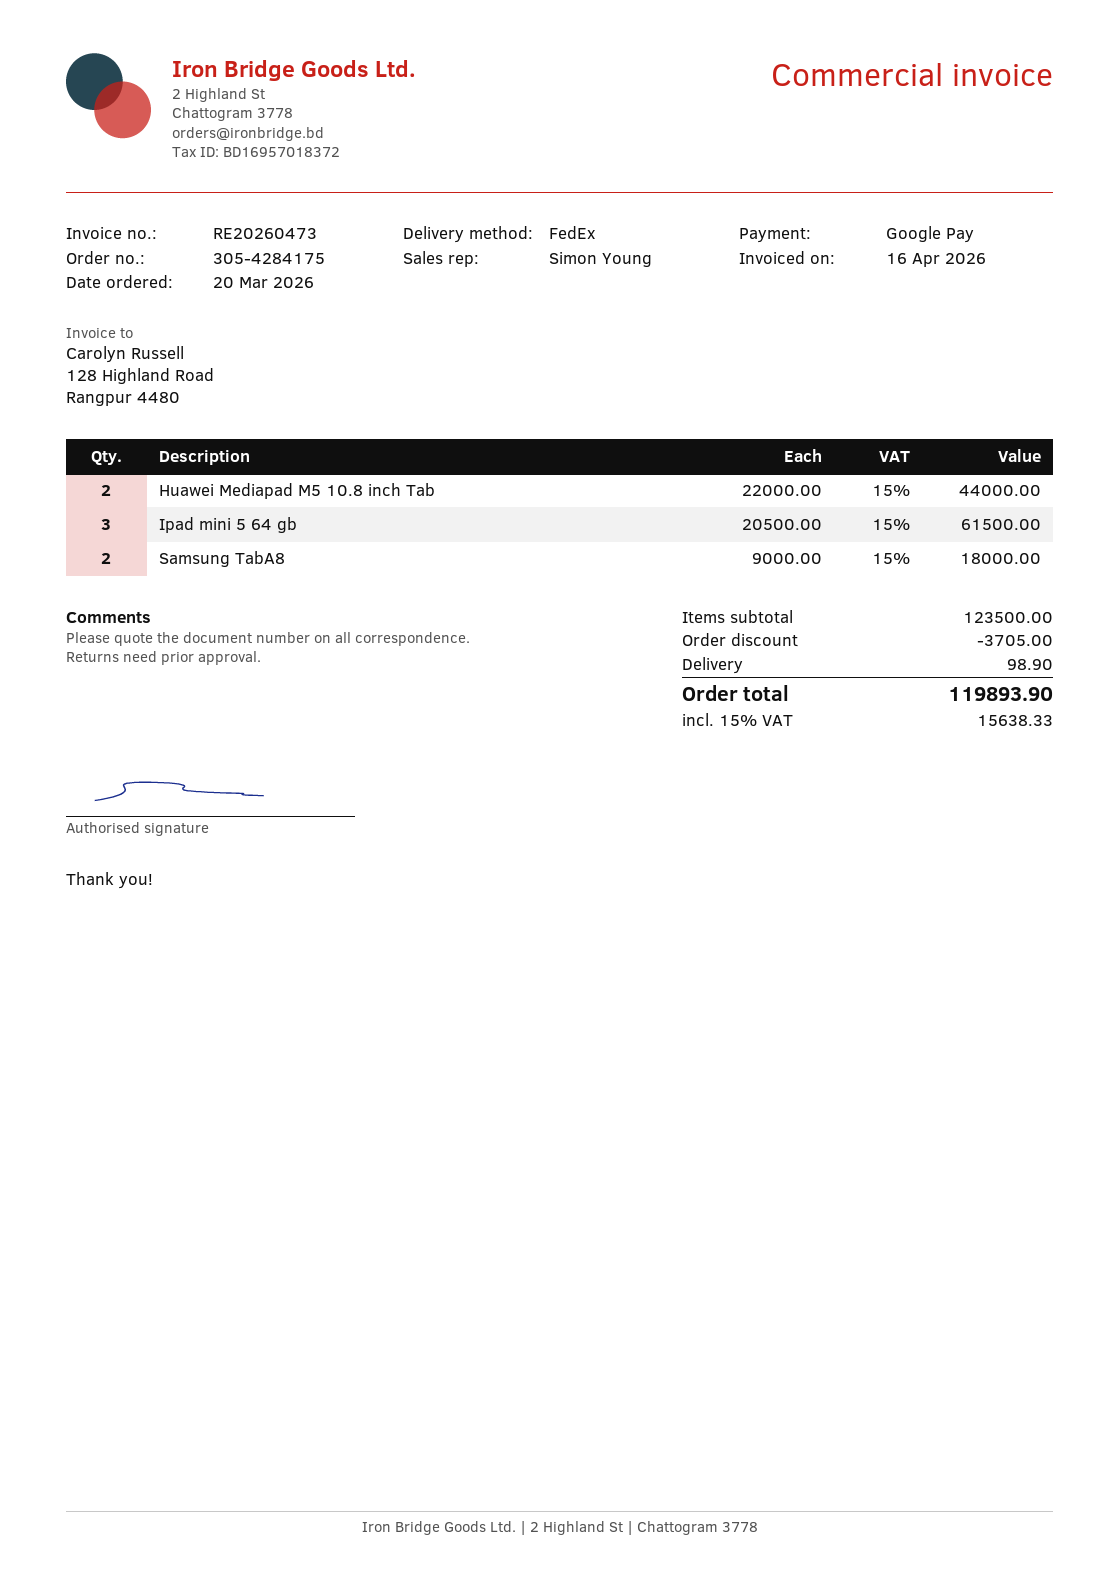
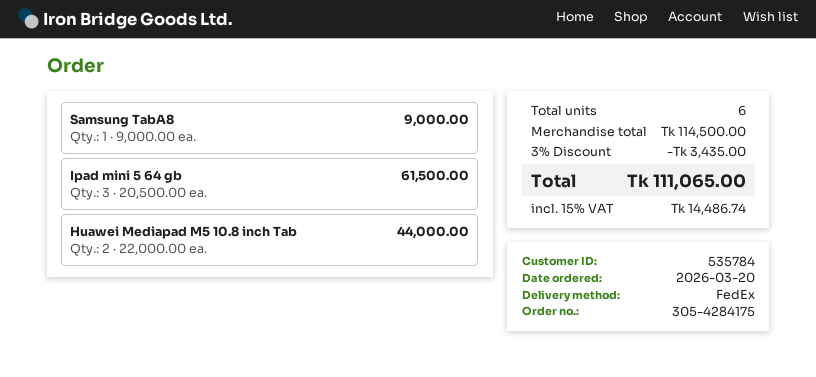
Samsung TabA8: 2 x 9000.00 = 18000.00 -> 1 x 9000.00 = 9000.00
subtotal: 123500.00 -> 114500.00
discount: 3705.00 -> 3435.00
shipping: 98.90 -> none
tax: 15% = 15638.33 -> 15% = 14486.74
total: 119893.90 -> 111065.00

